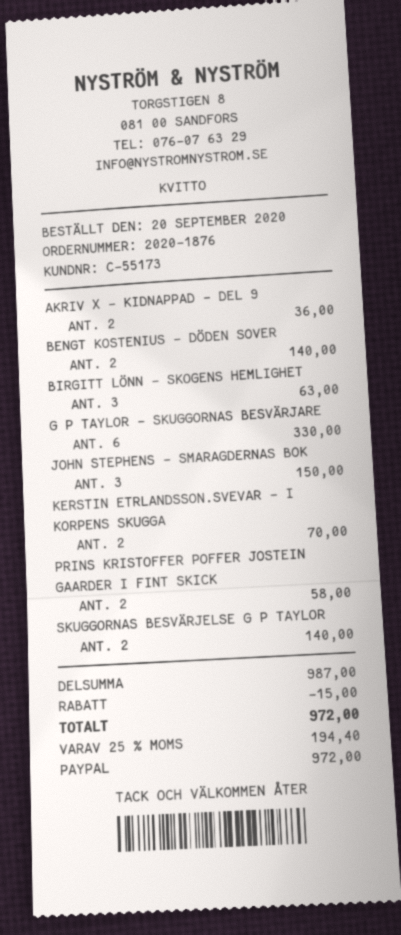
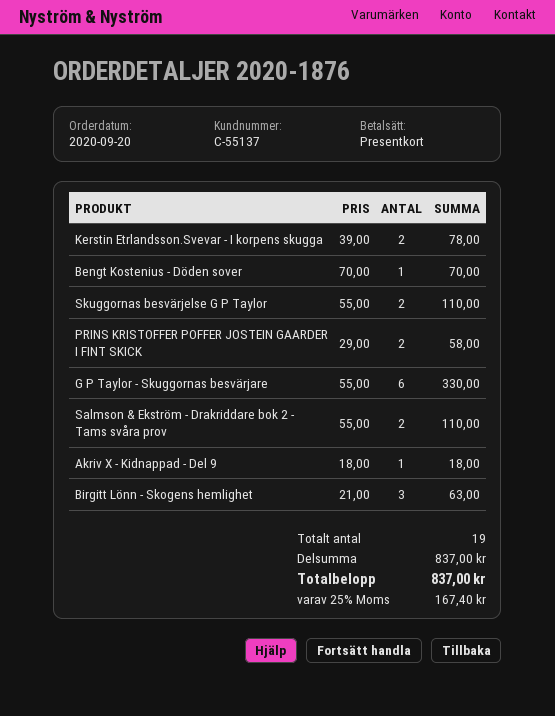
customer number: C-55173 -> C-55137
payment method: PayPal -> gift card
AKRIV X - KIDNAPPAD - DEL 9: 2 for 36.00 -> 1 for 18.00
BENGT KOSTENIUS - DÖDEN SOVER: 2 for 140.00 -> 1 for 70.00
JOHN STEPHENS - SMARAGDERNAS BOK: 3 for 150.00 -> none
KERSTIN ETRLANDSSON.SVEVAR - I KORPENS SKUGGA: 2 for 70.00 -> 2 for 78.00
SKUGGORNAS BESVÄRJELSE G P TAYLOR: 2 for 140.00 -> 2 for 110.00
Salmson & Ekström - Drakriddare bok 2 - Tams svåra prov: none -> 2 for 110.00
subtotal: 987.00 -> 837.00
discount: 15.00 -> none
tax: 25% = 194.40 -> 25% = 167.40
total: 972.00 -> 837.00

